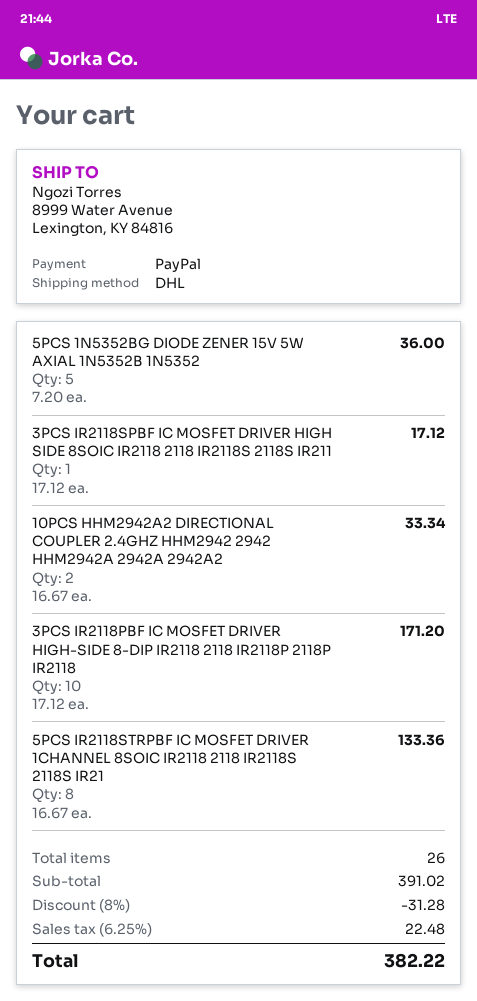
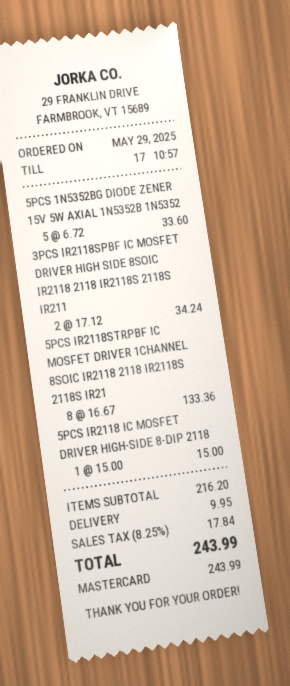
payment method: PayPal -> Mastercard
5PCS 1N5352BG DIODE ZENER 15V 5W AXIAL 1N5352B 1N5352: 5 x 7.20 = 36.00 -> 5 x 6.72 = 33.60
3PCS IR2118SPBF IC MOSFET DRIVER HIGH SIDE 8SOIC IR2118 2118 IR2118S 2118S IR211: 1 x 17.12 = 17.12 -> 2 x 17.12 = 34.24
10PCS HHM2942A2 DIRECTIONAL COUPLER 2.4GHZ HHM2942 2942 HHM2942A 2942A 2942A2: 2 x 16.67 = 33.34 -> none
3PCS IR2118PBF IC MOSFET DRIVER HIGH-SIDE 8-DIP IR2118 2118 IR2118P 2118P IR2118: 10 x 17.12 = 171.20 -> none
5PCS IR2118 IC MOSFET DRIVER HIGH-SIDE 8-DIP 2118: none -> 1 x 15.00 = 15.00
subtotal: 391.02 -> 216.20
discount: 8% = 31.28 -> none
shipping: none -> 9.95
tax: 6.25% = 22.48 -> 8.25% = 17.84
total: 382.22 -> 243.99

